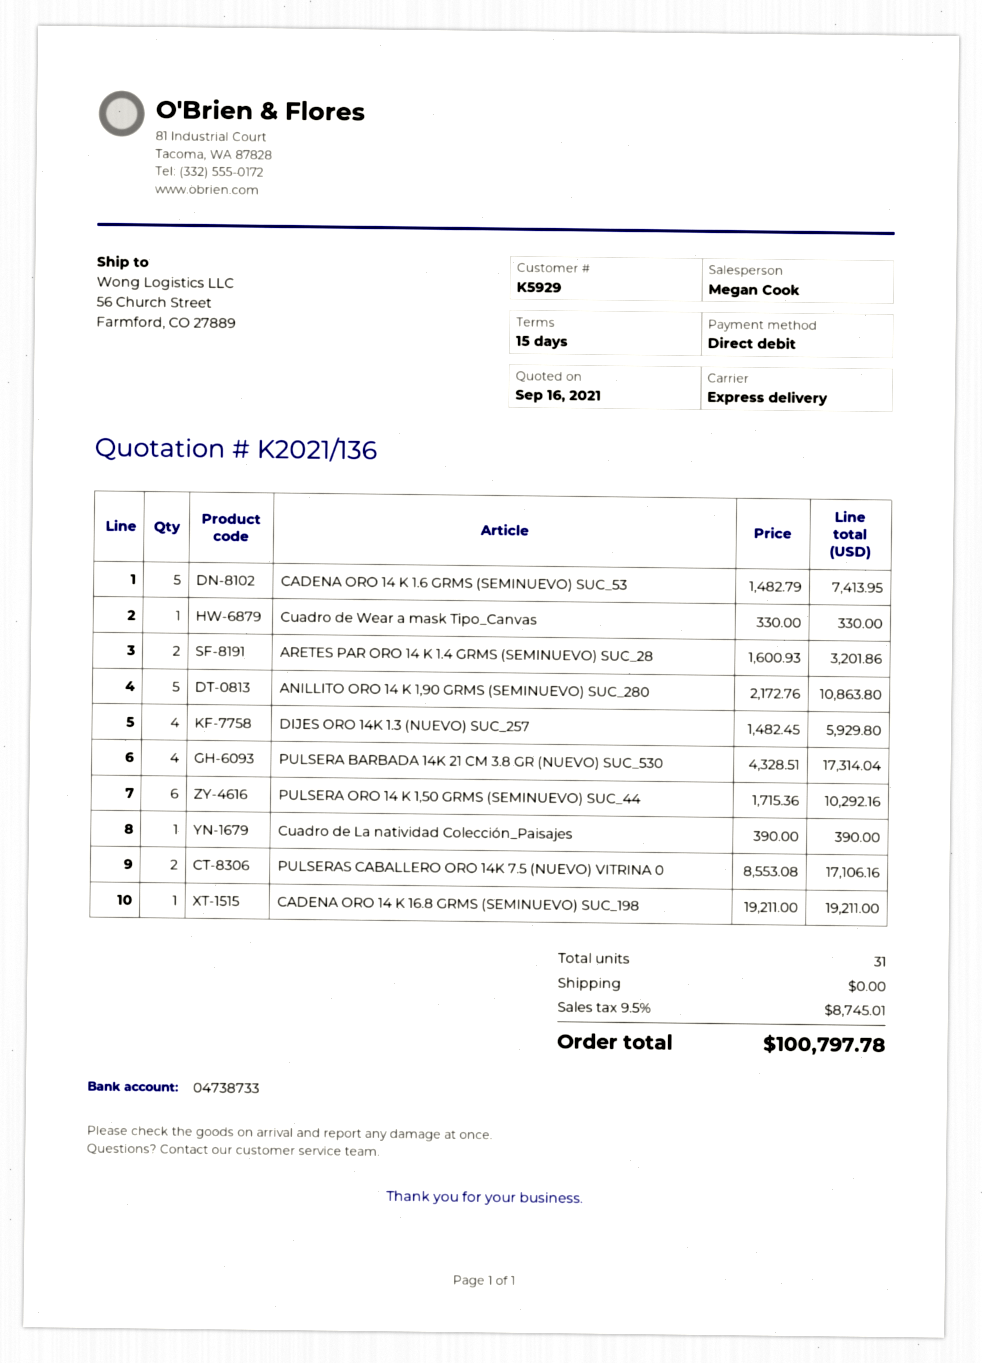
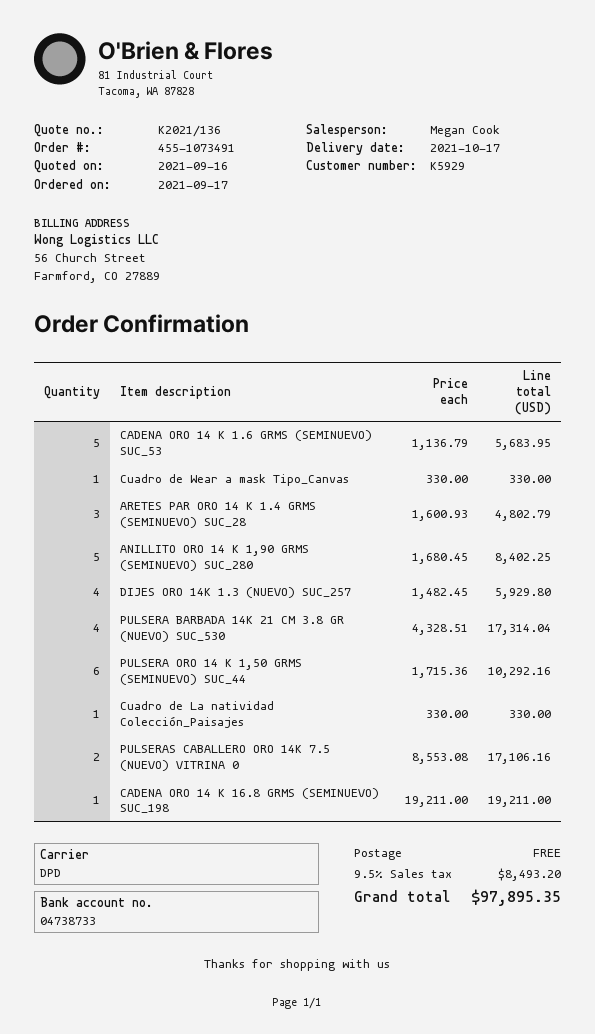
shipping method: express -> DPD
CADENA ORO 14 K 1.6 GRMS (SEMINUEVO) SUC_53: 5 x 1482.79 = 7413.95 -> 5 x 1136.79 = 5683.95
ARETES PAR ORO 14 K 1.4 GRMS (SEMINUEVO) SUC_28: 2 x 1600.93 = 3201.86 -> 3 x 1600.93 = 4802.79
ANILLITO ORO 14 K 1,90 GRMS (SEMINUEVO) SUC_280: 5 x 2172.76 = 10863.80 -> 5 x 1680.45 = 8402.25
Cuadro de La natividad Colección_Paisajes: 1 x 390.00 = 390.00 -> 1 x 330.00 = 330.00
tax: 9.5% = 8745.01 -> 9.5% = 8493.20
total: 100797.78 -> 97895.35

